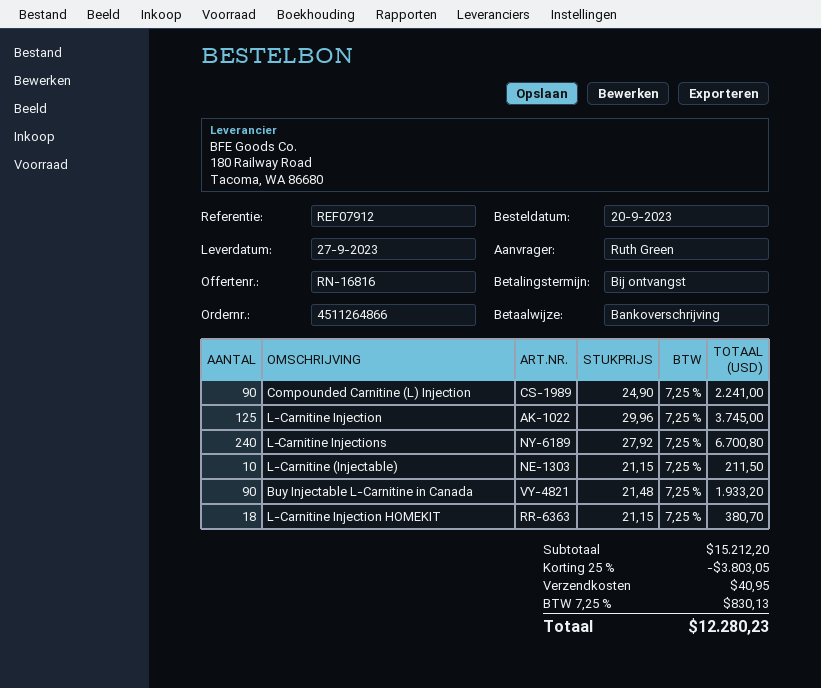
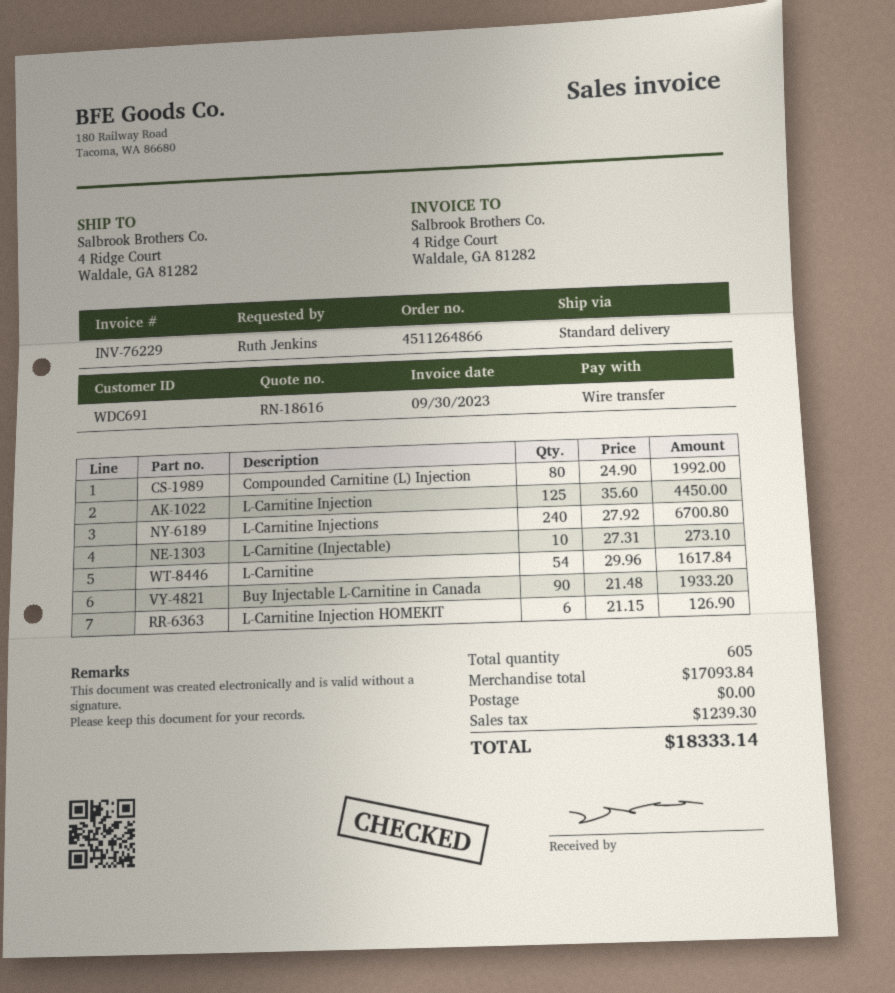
quote number: RN-16816 -> RN-18616
ordered by: Ruth Green -> Ruth Jenkins
Compounded Carnitine (L) Injection: 90 x 24.90 = 2241.00 -> 80 x 24.90 = 1992.00
L-Carnitine Injection: 125 x 29.96 = 3745.00 -> 125 x 35.60 = 4450.00
L-Carnitine (Injectable): 10 x 21.15 = 211.50 -> 10 x 27.31 = 273.10
L-Carnitine Injection HOMEKIT: 18 x 21.15 = 380.70 -> 6 x 21.15 = 126.90
L-Carnitine: none -> 54 x 29.96 = 1617.84
subtotal: 15212.20 -> 17093.84
discount: 25% = 3803.05 -> none
shipping: 40.95 -> 0.00
tax: 830.13 -> 1239.30
total: 12280.23 -> 18333.14

